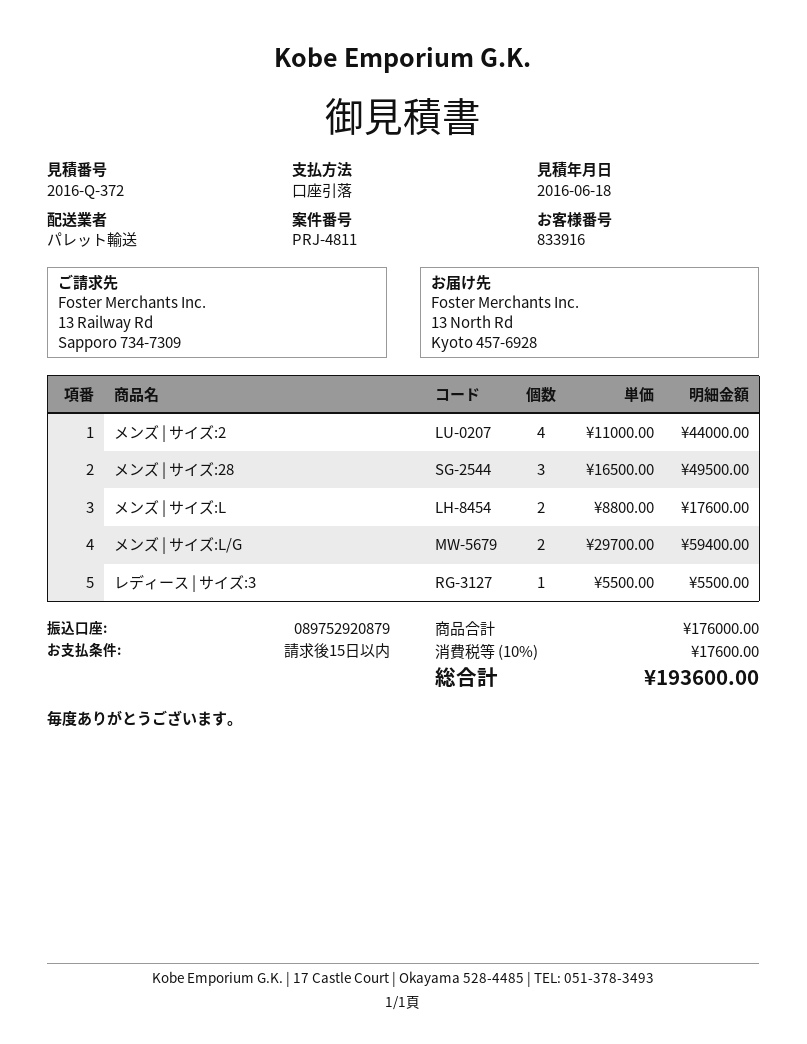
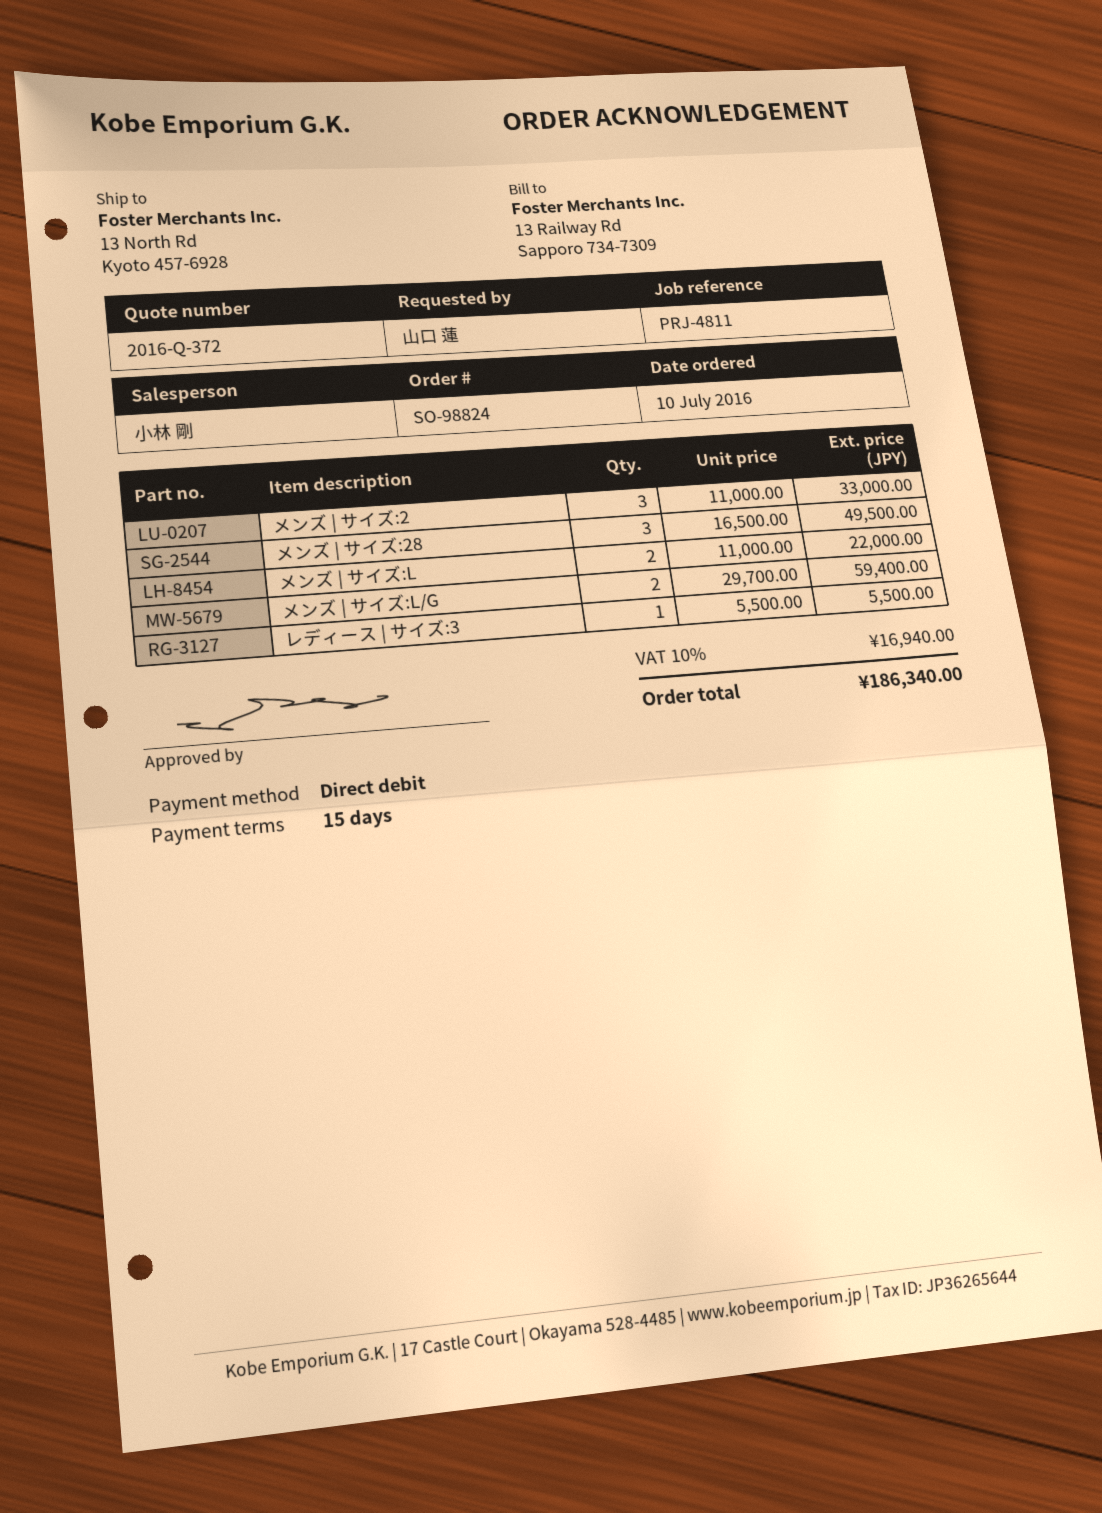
メンズ | サイズ:2: 4 x 11000.00 = 44000.00 -> 3 x 11000.00 = 33000.00
メンズ | サイズ:L: 2 x 8800.00 = 17600.00 -> 2 x 11000.00 = 22000.00
tax: 10% = 17600.00 -> 10% = 16940.00
total: 193600.00 -> 186340.00

